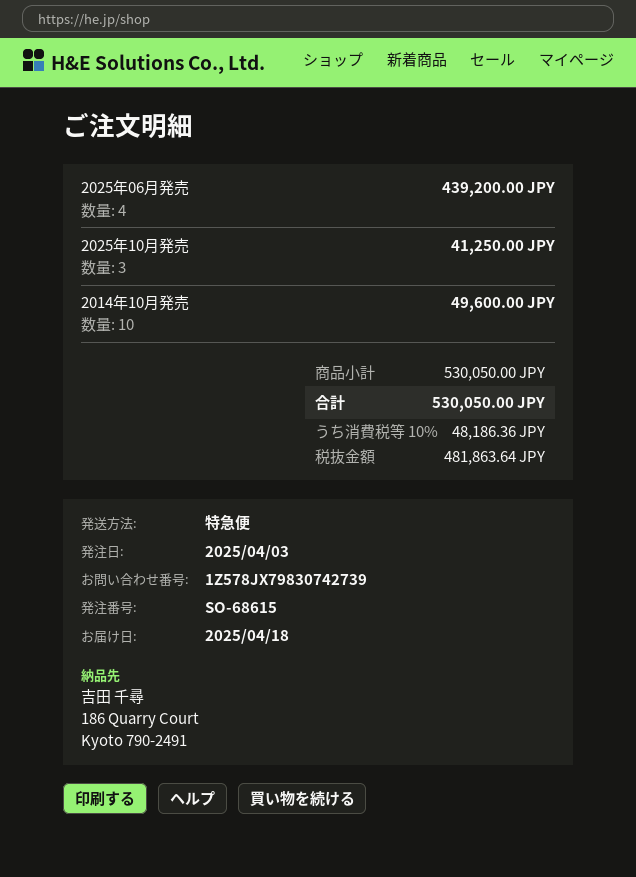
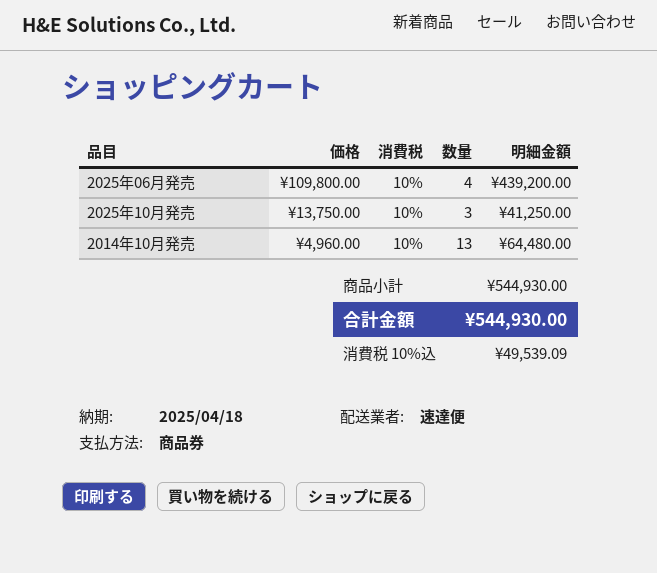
2014年10月発売: 10 for 49600.00 -> 13 for 64480.00
subtotal: 530050.00 -> 544930.00
tax: 10% = 48186.36 -> 10% = 49539.09
total: 530050.00 -> 544930.00

